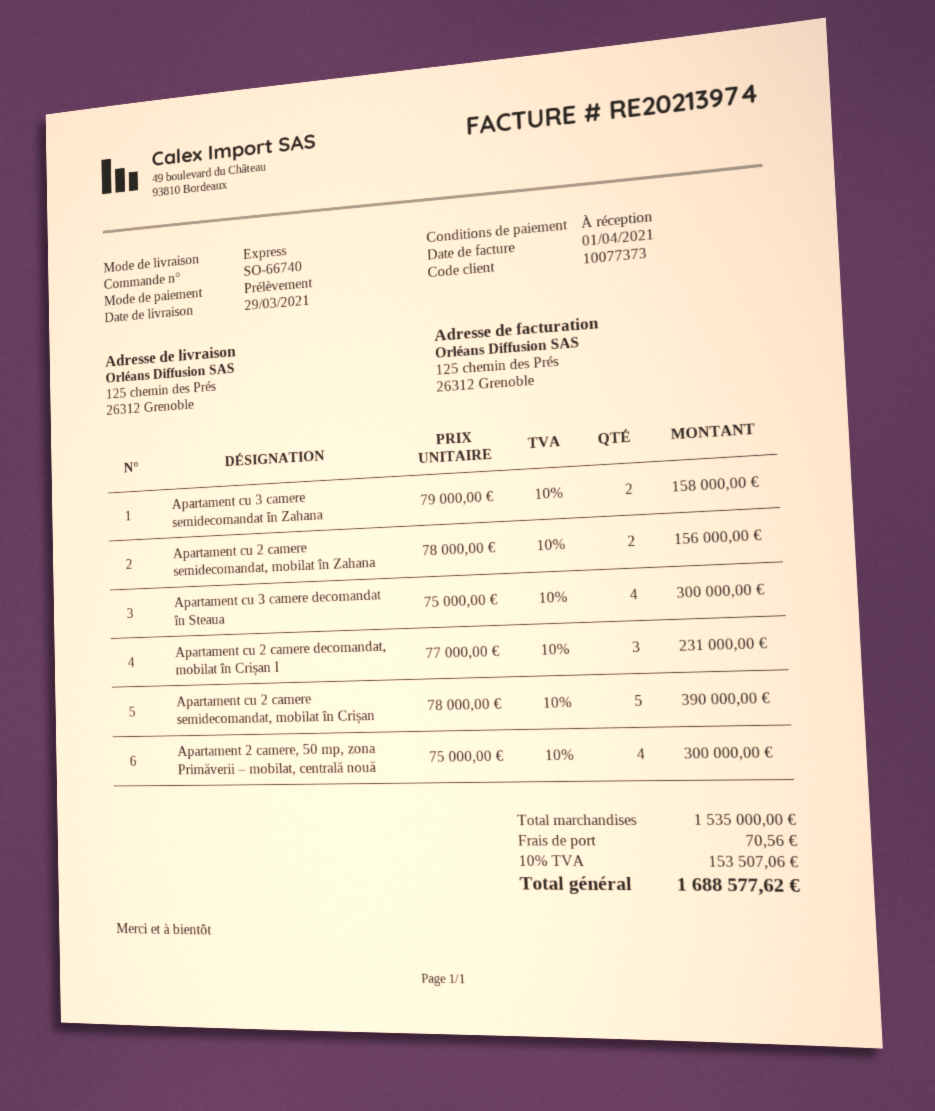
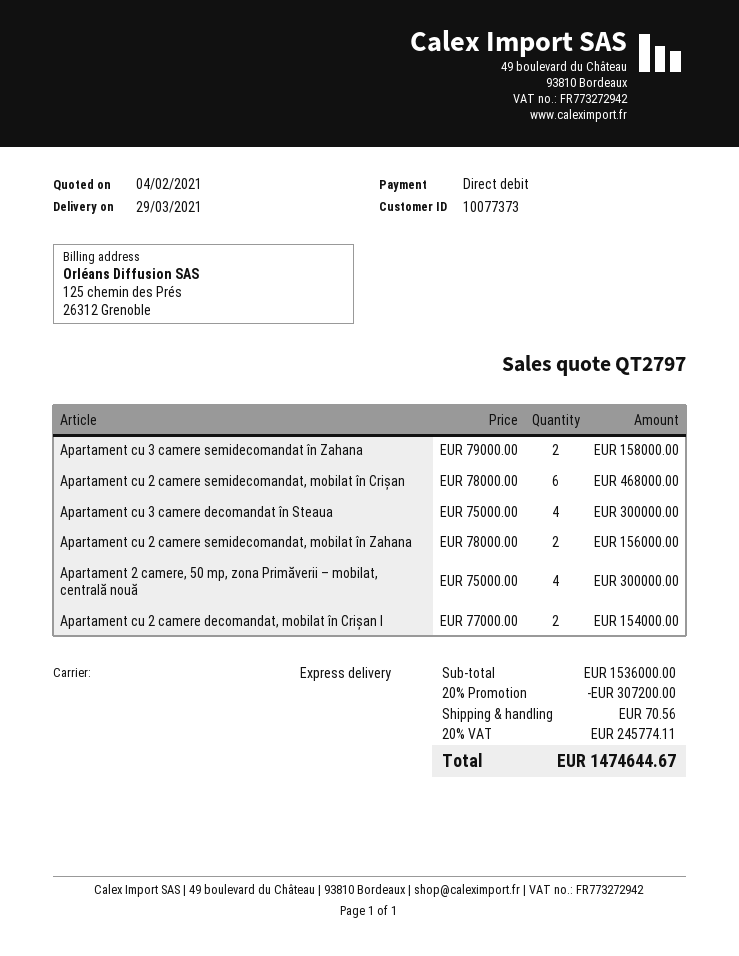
Apartament cu 2 camere decomandat, mobilat în Crișan I: 3 x 77000.00 = 231000.00 -> 2 x 77000.00 = 154000.00
Apartament cu 2 camere semidecomandat, mobilat în Crișan: 5 x 78000.00 = 390000.00 -> 6 x 78000.00 = 468000.00
subtotal: 1535000.00 -> 1536000.00
discount: none -> 20% = 307200.00
tax: 10% = 153507.06 -> 20% = 245774.11
total: 1688577.62 -> 1474644.67

